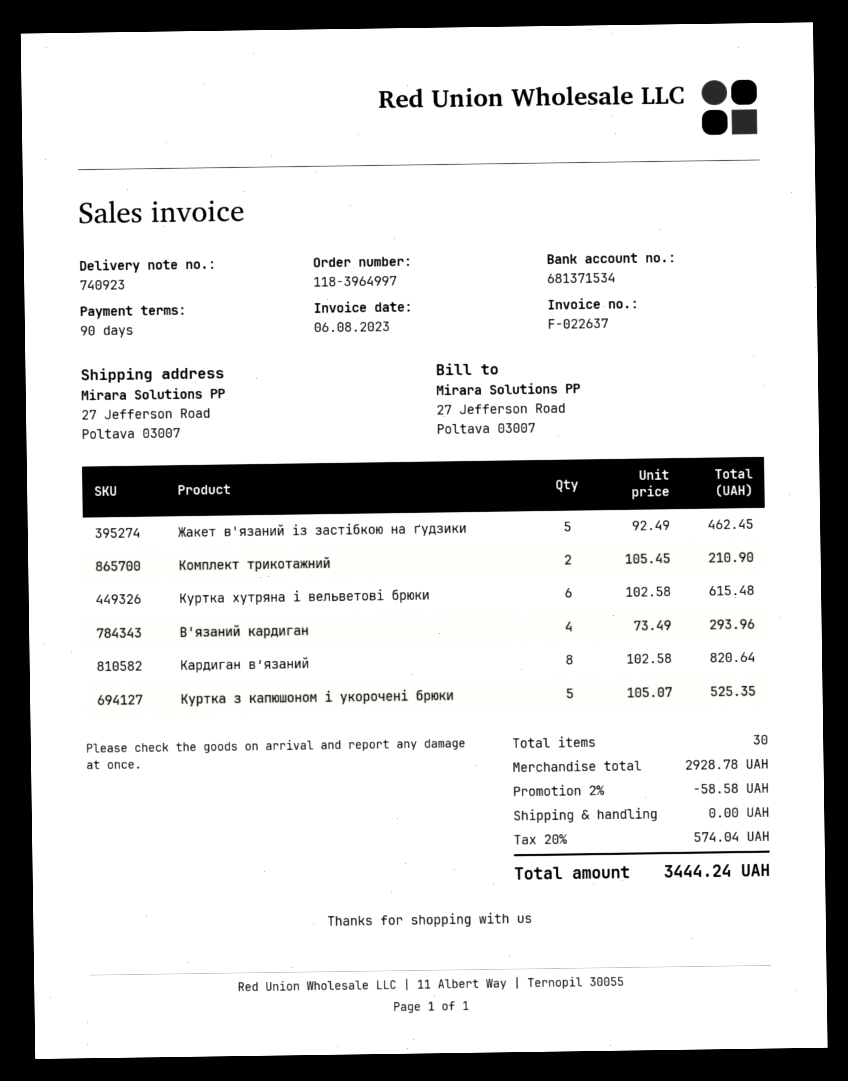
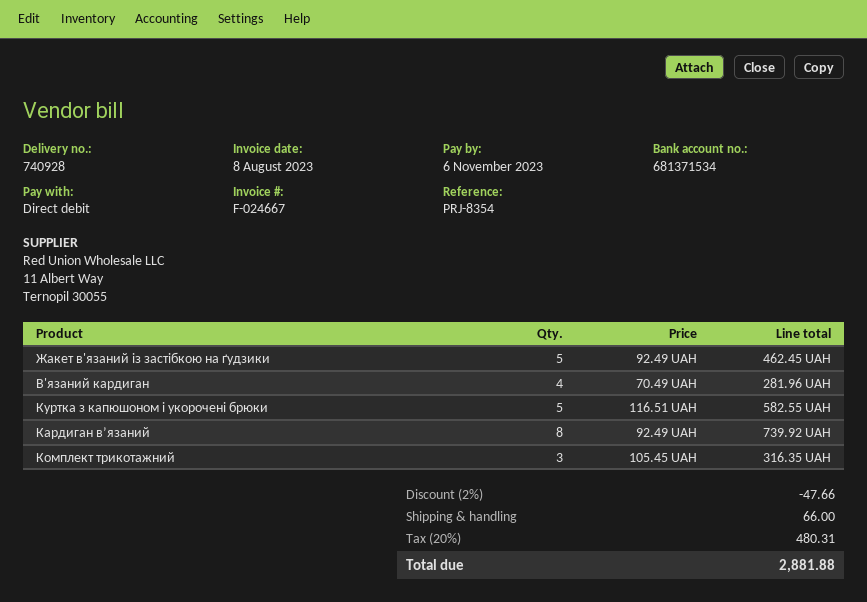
delivery note number: 740923 -> 740928
invoice number: F-022637 -> F-024667
invoice date: 2023-08-06 -> 2023-08-08
Комплект трикотажний: 2 x 105.45 = 210.90 -> 3 x 105.45 = 316.35
Куртка хутряна і вельветові брюки: 6 x 102.58 = 615.48 -> none
В'язаний кардиган: 4 x 73.49 = 293.96 -> 4 x 70.49 = 281.96
Кардиган в’язаний: 8 x 102.58 = 820.64 -> 8 x 92.49 = 739.92
Куртка з капюшоном і укорочені брюки: 5 x 105.07 = 525.35 -> 5 x 116.51 = 582.55
discount: 2% = 58.58 -> 2% = 47.66
shipping: 0.00 -> 66.00
tax: 20% = 574.04 -> 20% = 480.31
total: 3444.24 -> 2881.88

